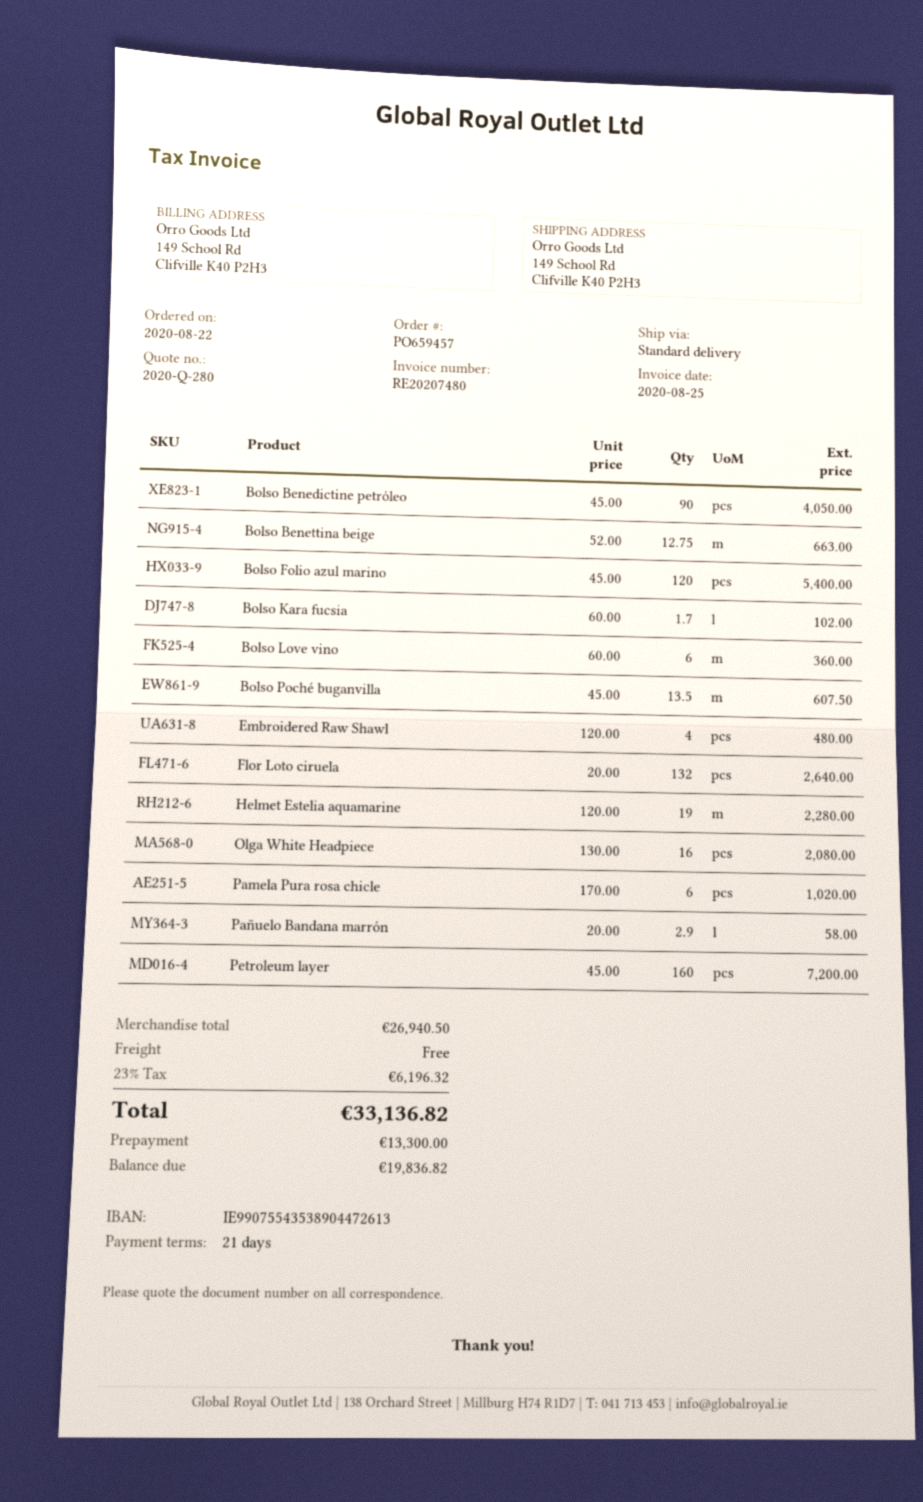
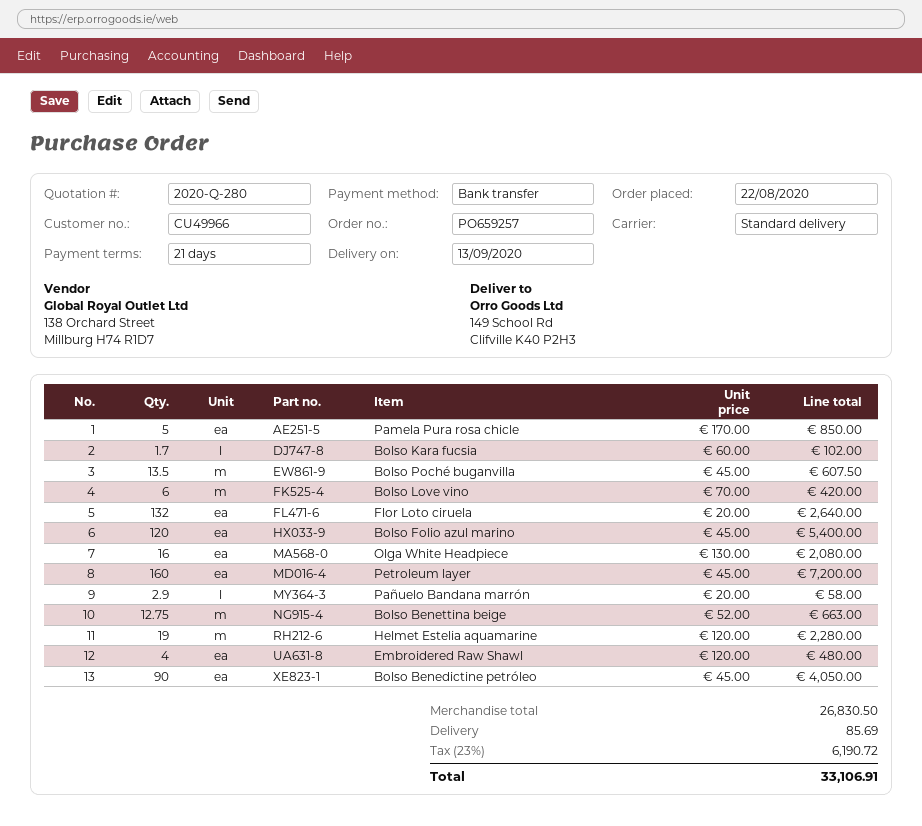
order number: PO659457 -> PO659257
Bolso Love vino: 6 x 60.00 = 360.00 -> 6 x 70.00 = 420.00
Pamela Pura rosa chicle: 6 x 170.00 = 1020.00 -> 5 x 170.00 = 850.00
subtotal: 26940.50 -> 26830.50
shipping: 0.00 -> 85.69
tax: 23% = 6196.32 -> 23% = 6190.72
total: 33136.82 -> 33106.91

